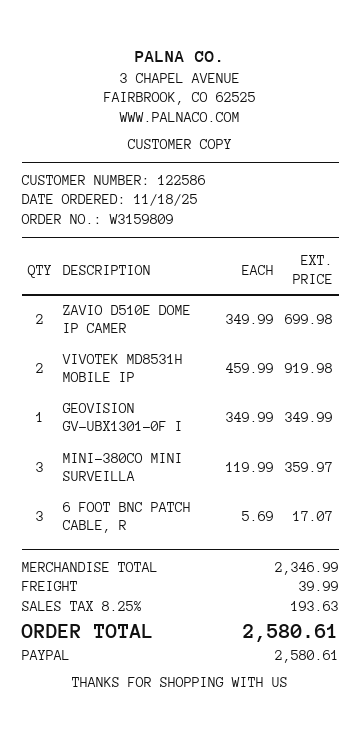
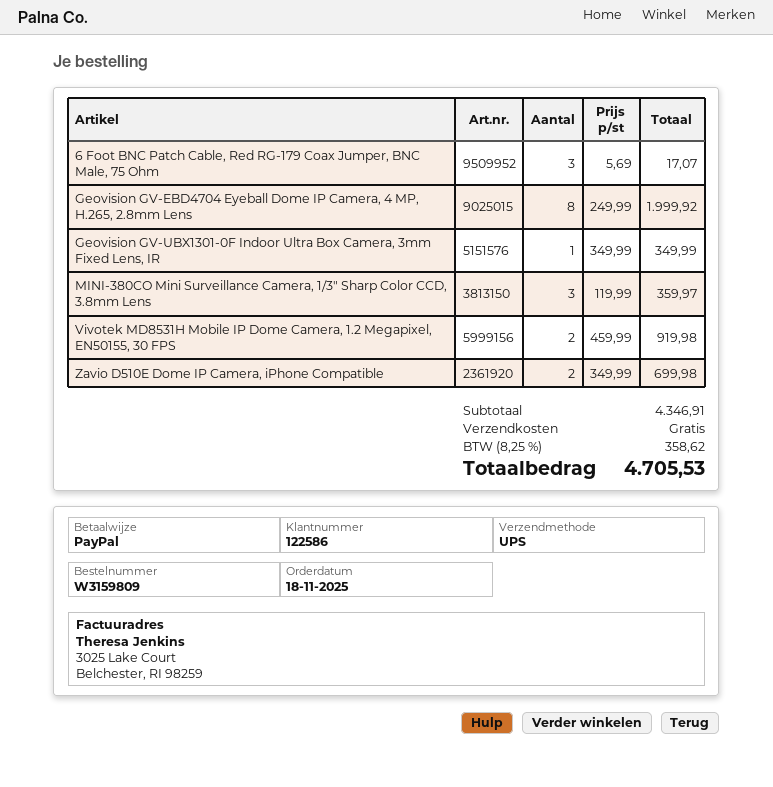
Geovision GV-EBD4704 Eyeball Dome IP Camera, 4 MP, H.265, 2.8mm Lens: none -> 8 x 249.99 = 1999.92
subtotal: 2346.99 -> 4346.91
shipping: 39.99 -> 0.00
tax: 8.25% = 193.63 -> 8.25% = 358.62
total: 2580.61 -> 4705.53

